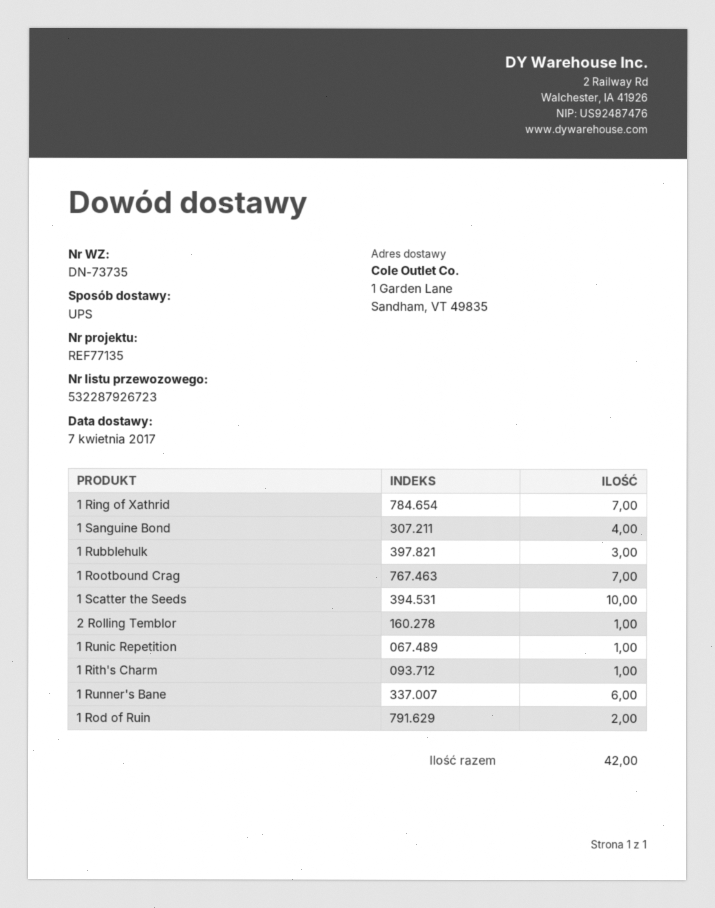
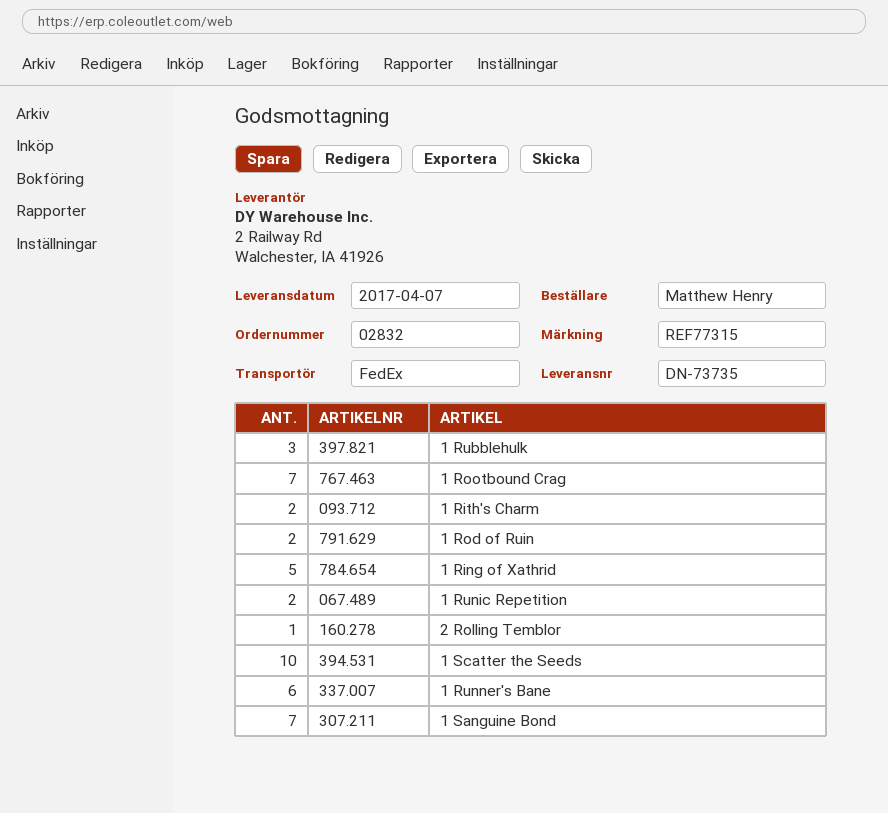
reference: REF77135 -> REF77315
shipping method: UPS -> FedEx
1 Ring of Xathrid: 7 -> 5
1 Sanguine Bond: 4 -> 7
1 Runic Repetition: 1 -> 2
1 Rith's Charm: 1 -> 2

